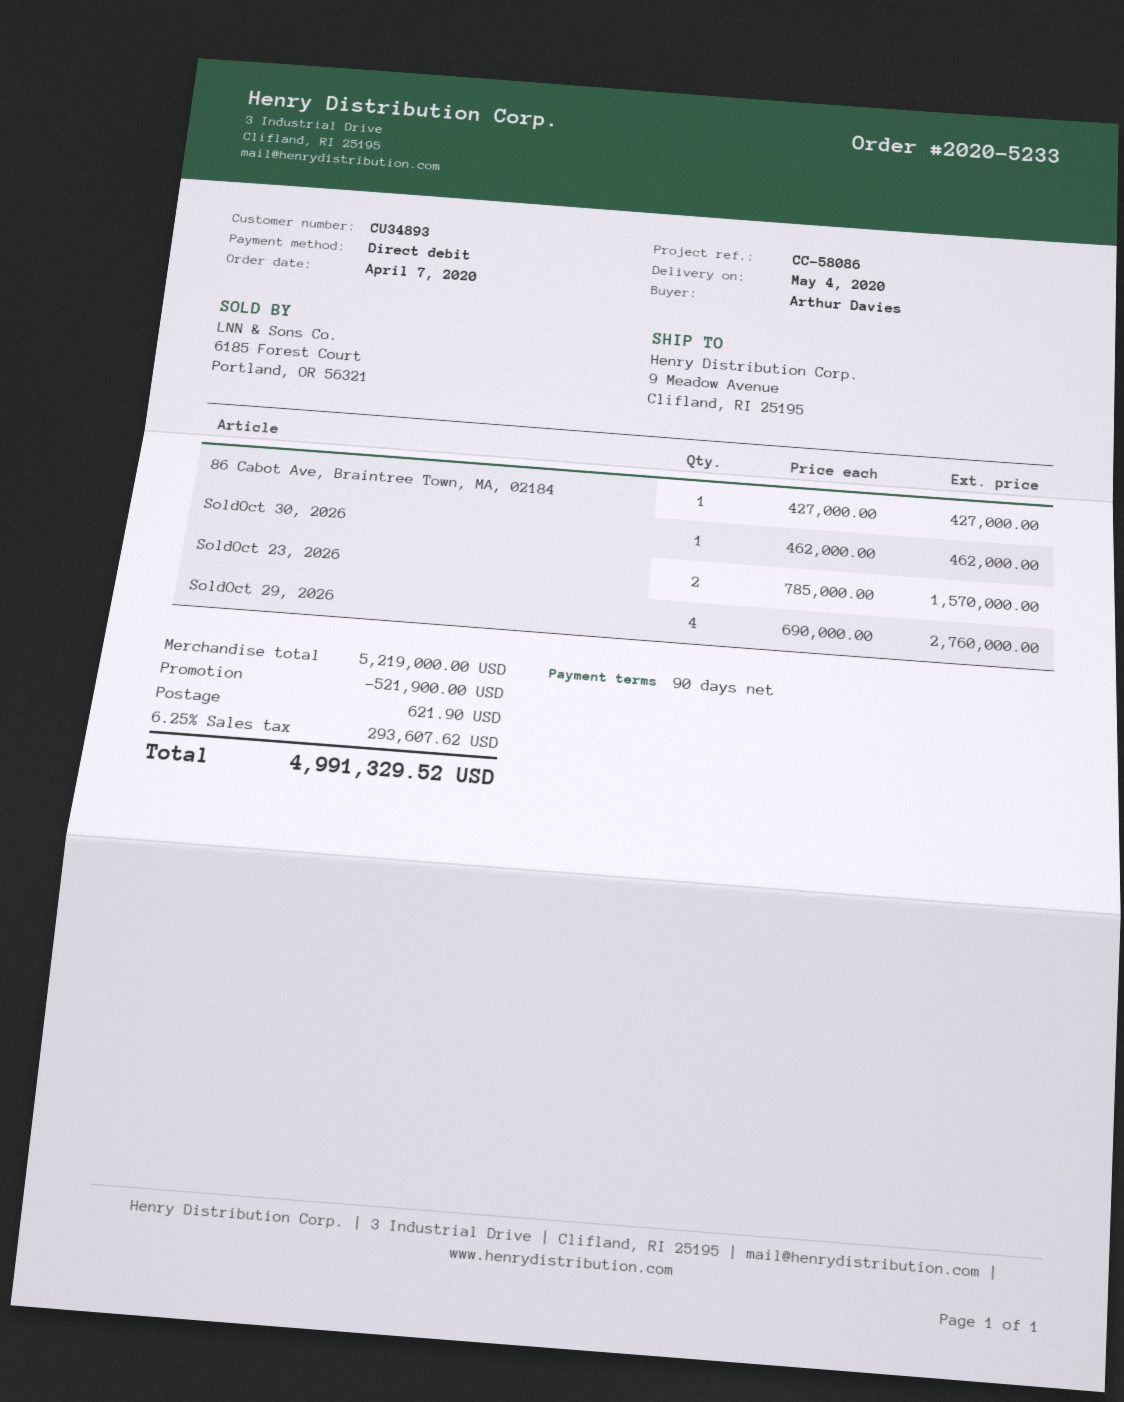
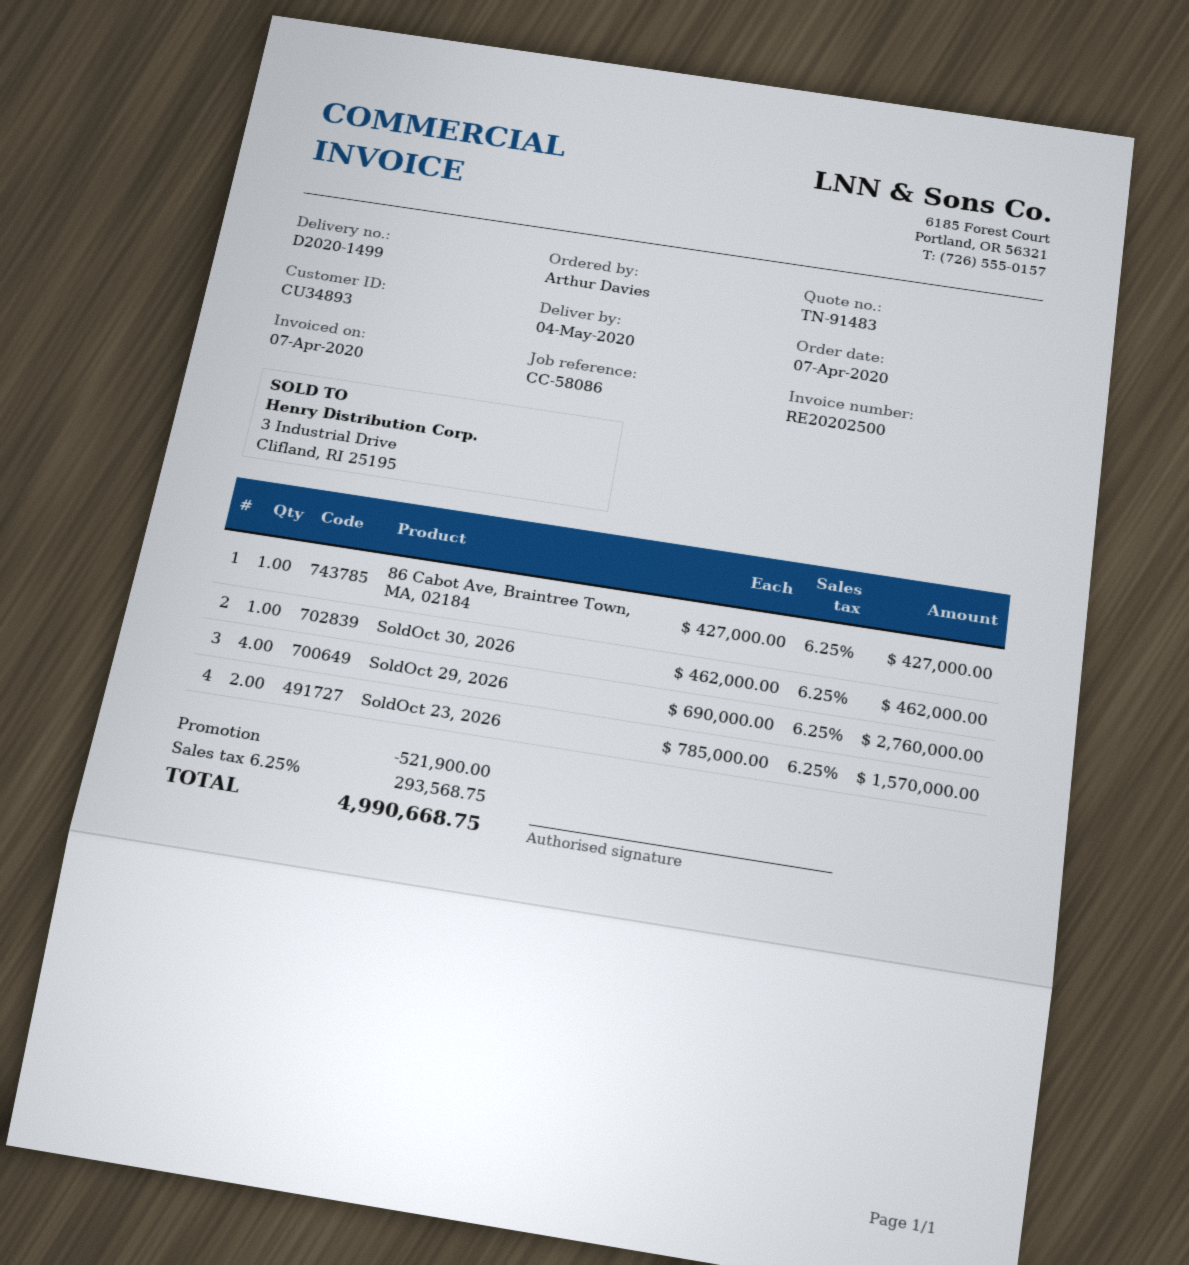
shipping: 621.90 -> none
tax: 6.25% = 293607.62 -> 6.25% = 293568.75
total: 4991329.52 -> 4990668.75

